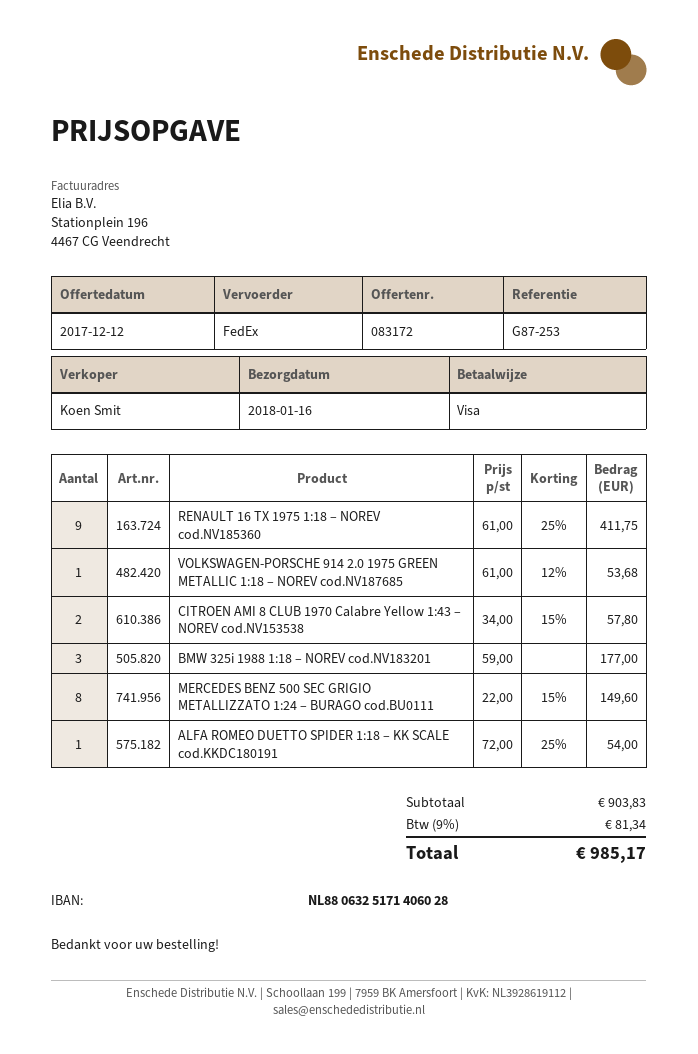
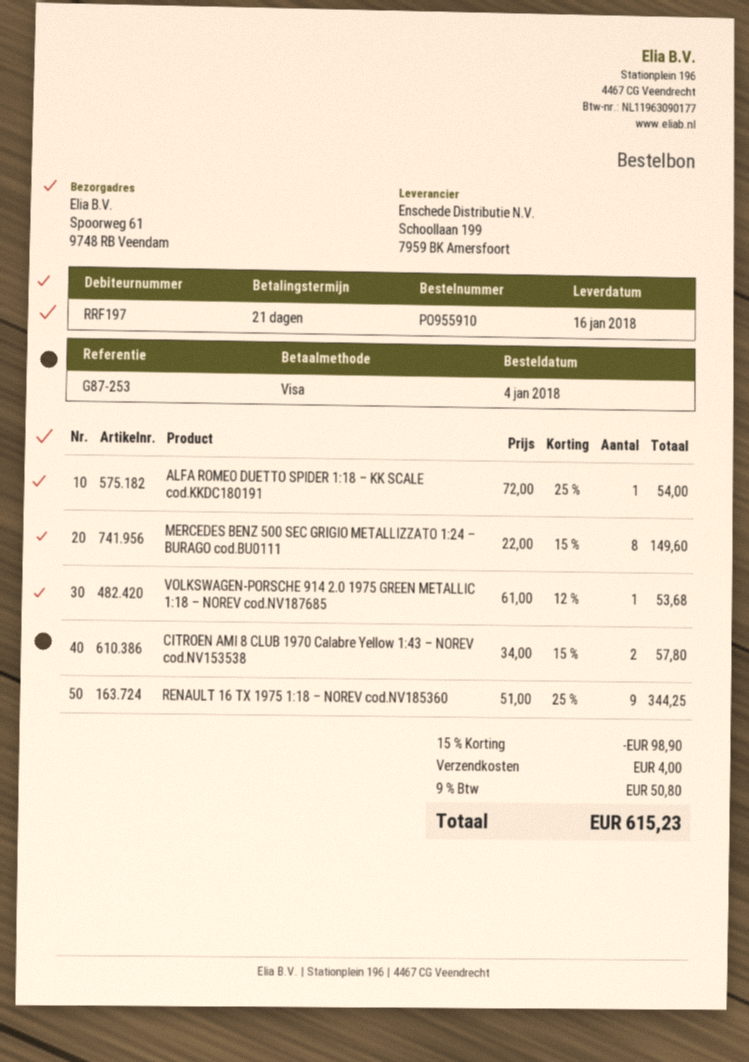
RENAULT 16 TX 1975 1:18 – NOREV cod.NV185360: 9 x 61.00 - 25% = 411.75 -> 9 x 51.00 - 25% = 344.25
BMW 325i 1988 1:18 – NOREV cod.NV183201: 3 x 59.00 = 177.00 -> none
discount: none -> 15% = 98.90
shipping: none -> 4.00
tax: 9% = 81.34 -> 9% = 50.80
total: 985.17 -> 615.23

